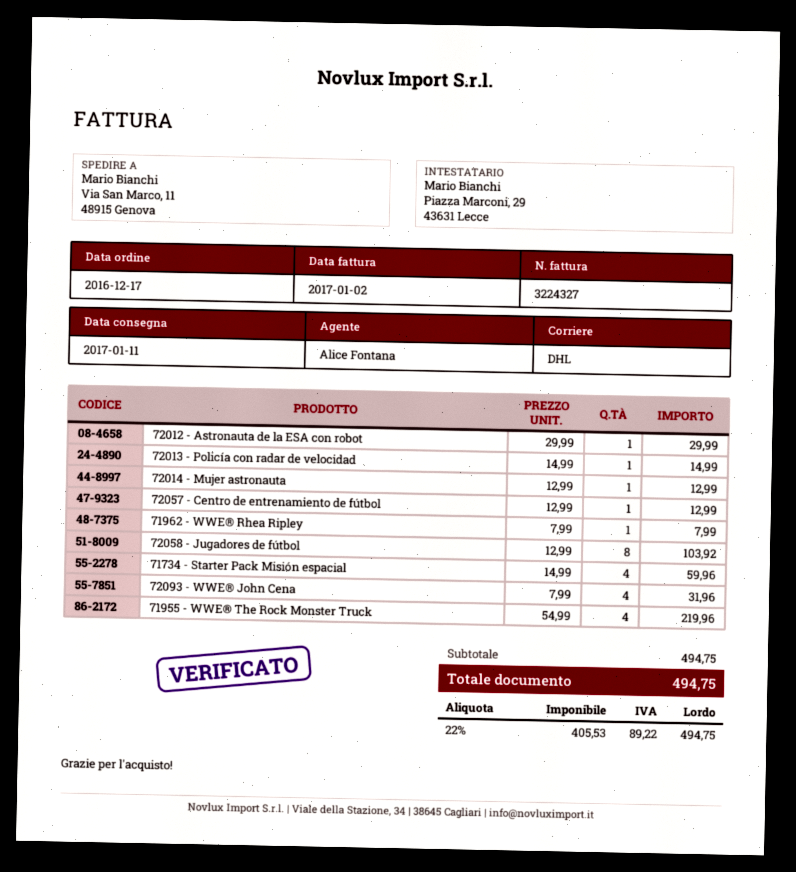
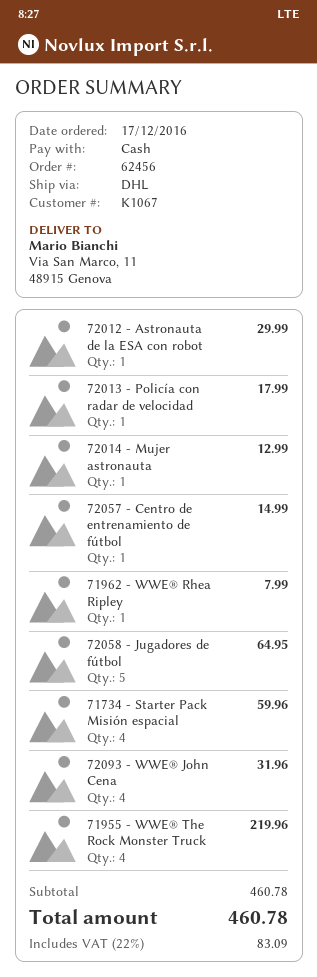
72013 - Policía con radar de velocidad: 1 for 14.99 -> 1 for 17.99
72057 - Centro de entrenamiento de fútbol: 1 for 12.99 -> 1 for 14.99
72058 - Jugadores de fútbol: 8 for 103.92 -> 5 for 64.95
subtotal: 494.75 -> 460.78
tax: 22% = 89.22 -> 22% = 83.09
total: 494.75 -> 460.78

